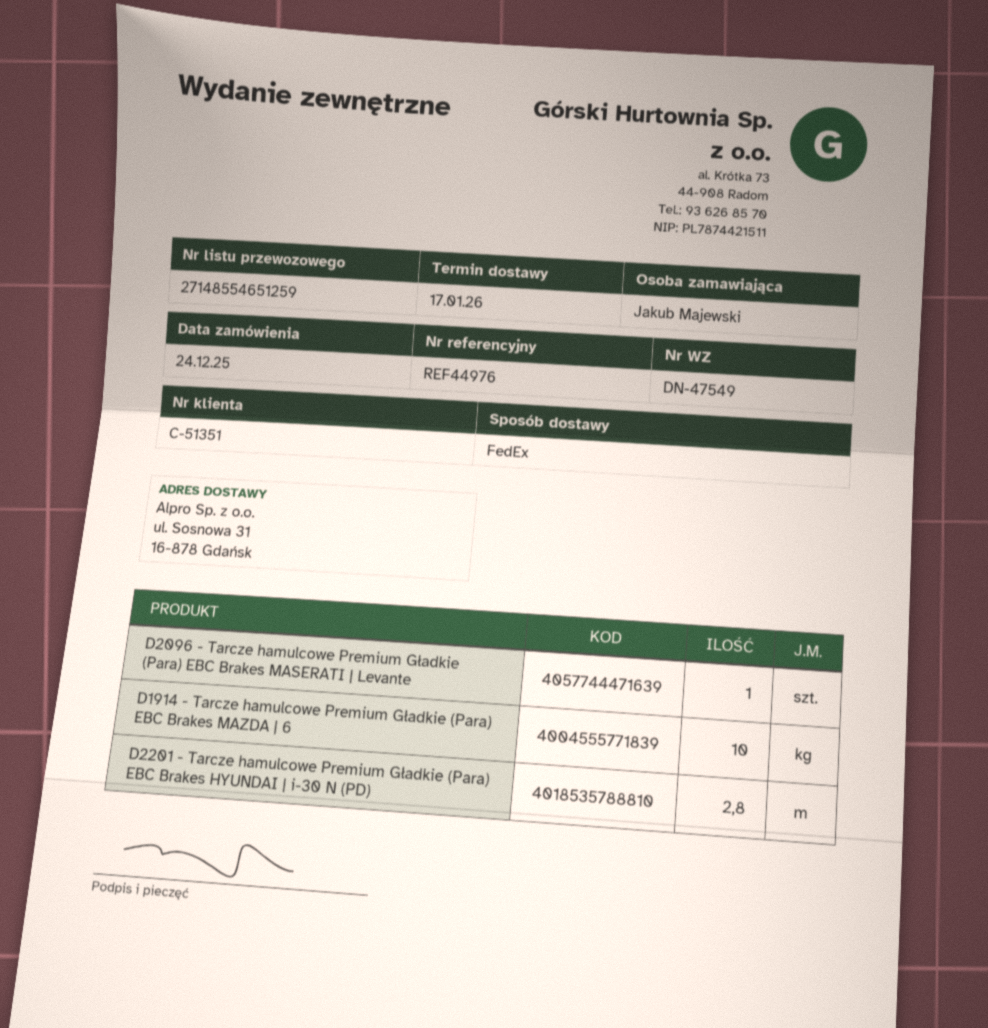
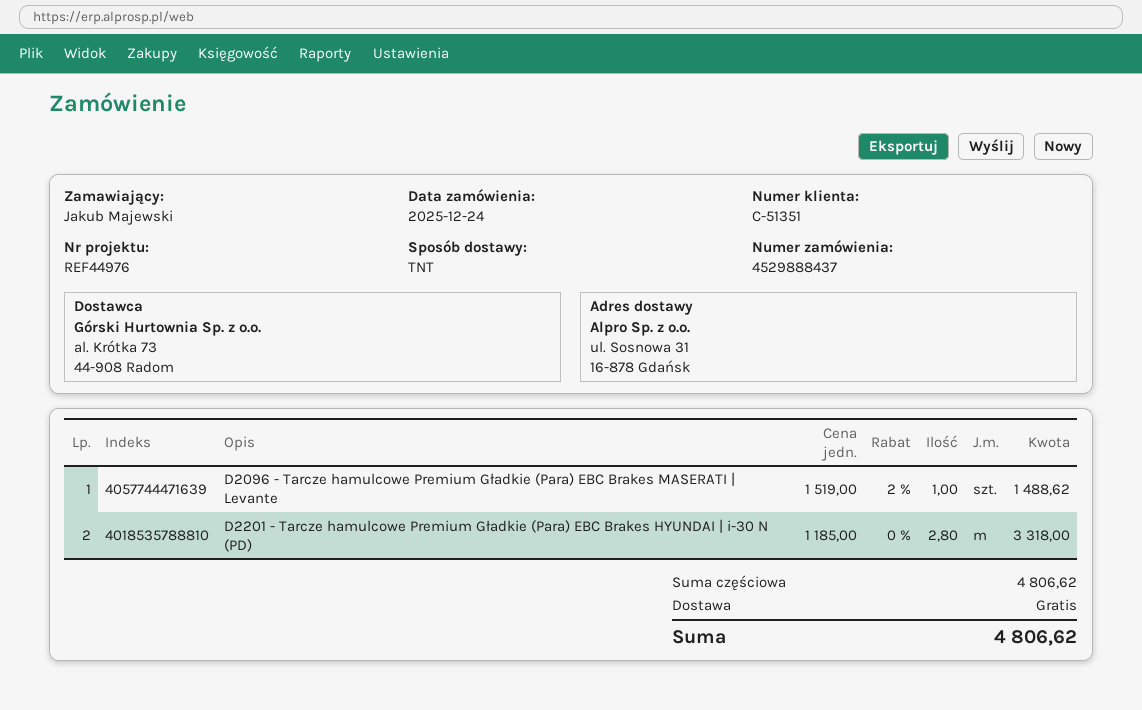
shipping method: FedEx -> TNT
D1914 - Tarcze hamulcowe Premium Gładkie (Para) EBC Brakes MAZDA | 6: 10 -> none

